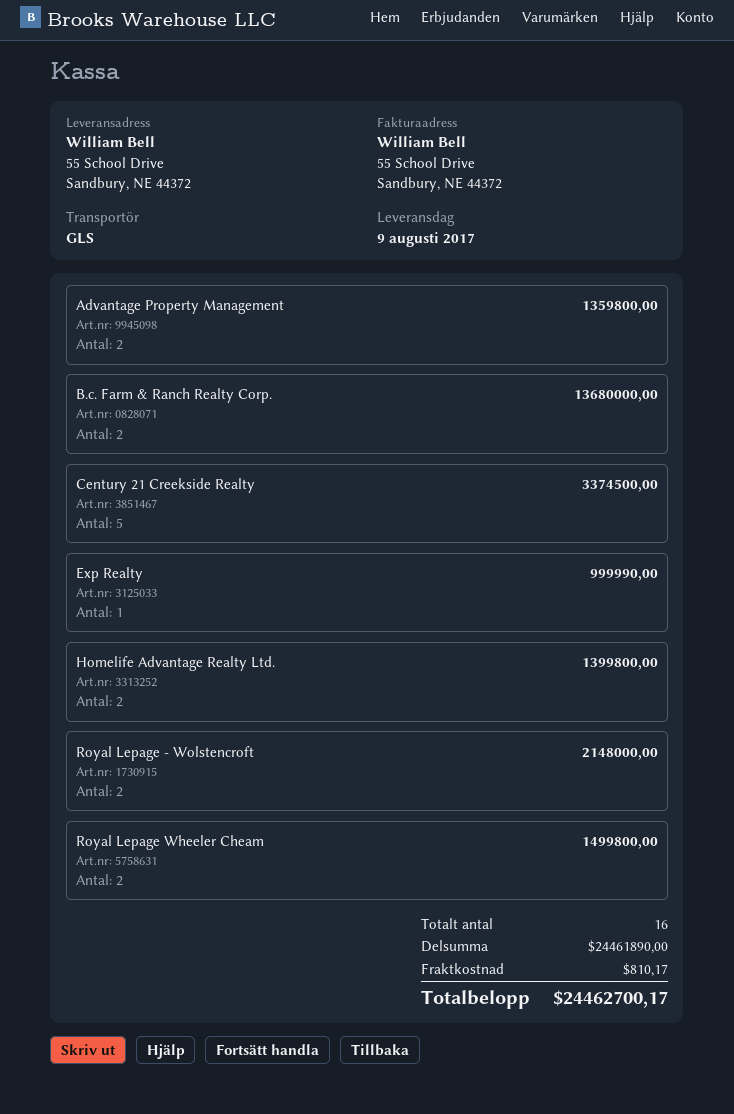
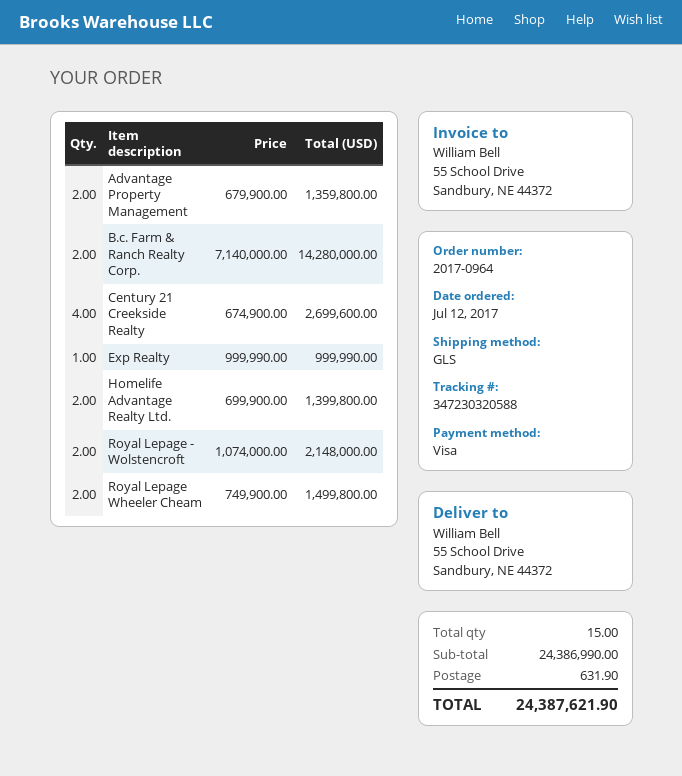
B.c. Farm & Ranch Realty Corp.: 2 for 13680000.00 -> 2 for 14280000.00
Century 21 Creekside Realty: 5 for 3374500.00 -> 4 for 2699600.00
total quantity: 16 -> 15
subtotal: 24461890.00 -> 24386990.00
shipping: 810.17 -> 631.90
total: 24462700.17 -> 24387621.90

